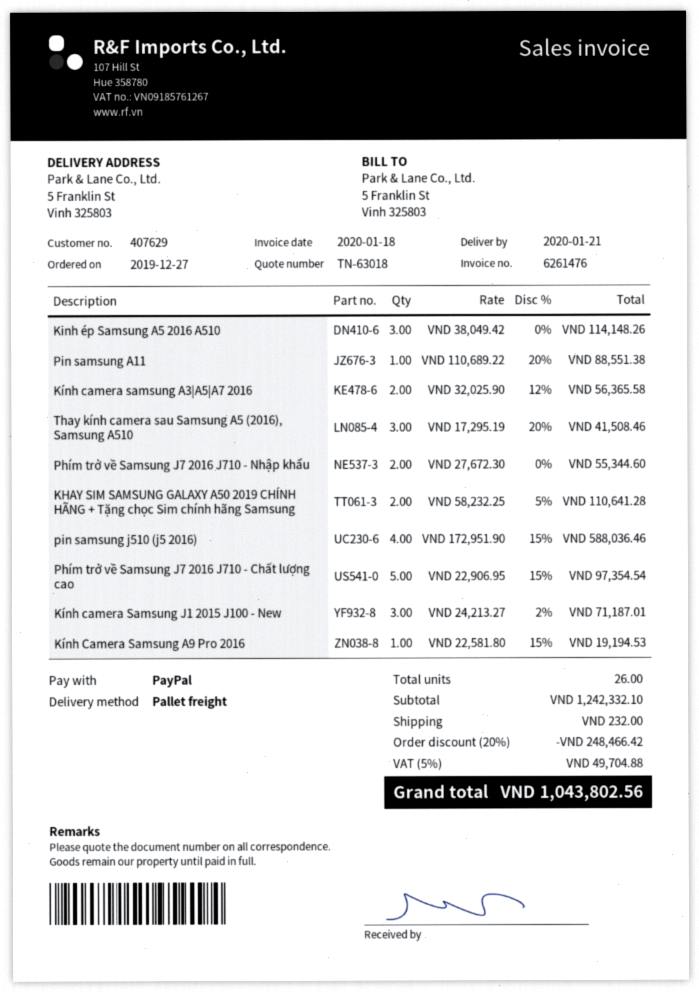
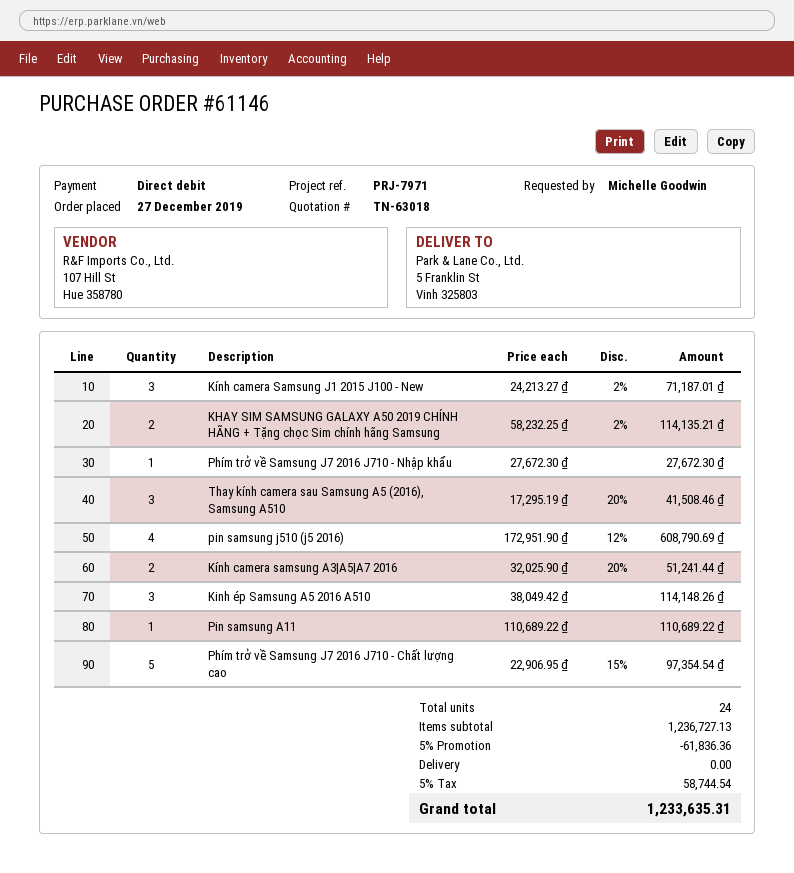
payment method: PayPal -> direct debit
Pin samsung A11: 1 x 110689.22 - 20% = 88551.38 -> 1 x 110689.22 = 110689.22
Kính camera samsung A3|A5|A7 2016: 2 x 32025.90 - 12% = 56365.58 -> 2 x 32025.90 - 20% = 51241.44
Phím trở về Samsung J7 2016 J710 - Nhập khẩu: 2 x 27672.30 = 55344.60 -> 1 x 27672.30 = 27672.30
KHAY SIM SAMSUNG GALAXY A50 2019 CHÍNH HÃNG + Tặng chọc Sim chính hãng Samsung: 2 x 58232.25 - 5% = 110641.28 -> 2 x 58232.25 - 2% = 114135.21
pin samsung j510 (j5 2016): 4 x 172951.90 - 15% = 588036.46 -> 4 x 172951.90 - 12% = 608790.69
Kính Camera Samsung A9 Pro 2016: 1 x 22581.80 - 15% = 19194.53 -> none
total quantity: 26 -> 24
subtotal: 1242332.10 -> 1236727.13
discount: 20% = 248466.42 -> 5% = 61836.36
shipping: 232.00 -> 0.00
tax: 5% = 49704.88 -> 5% = 58744.54
total: 1043802.56 -> 1233635.31

